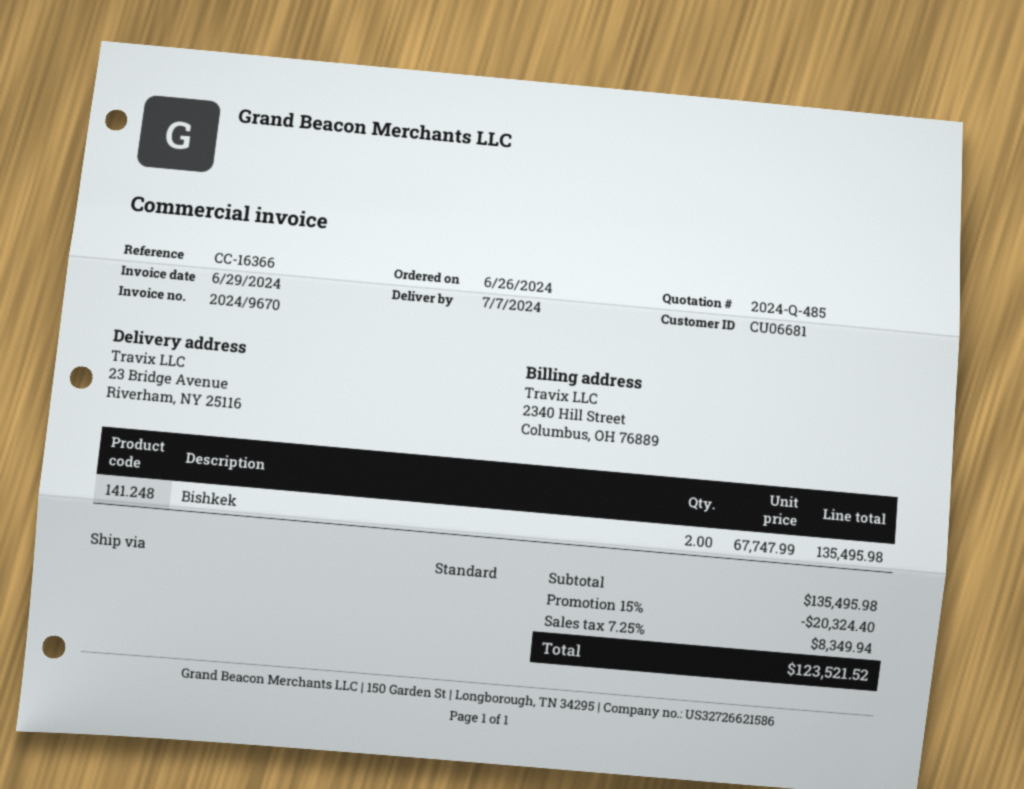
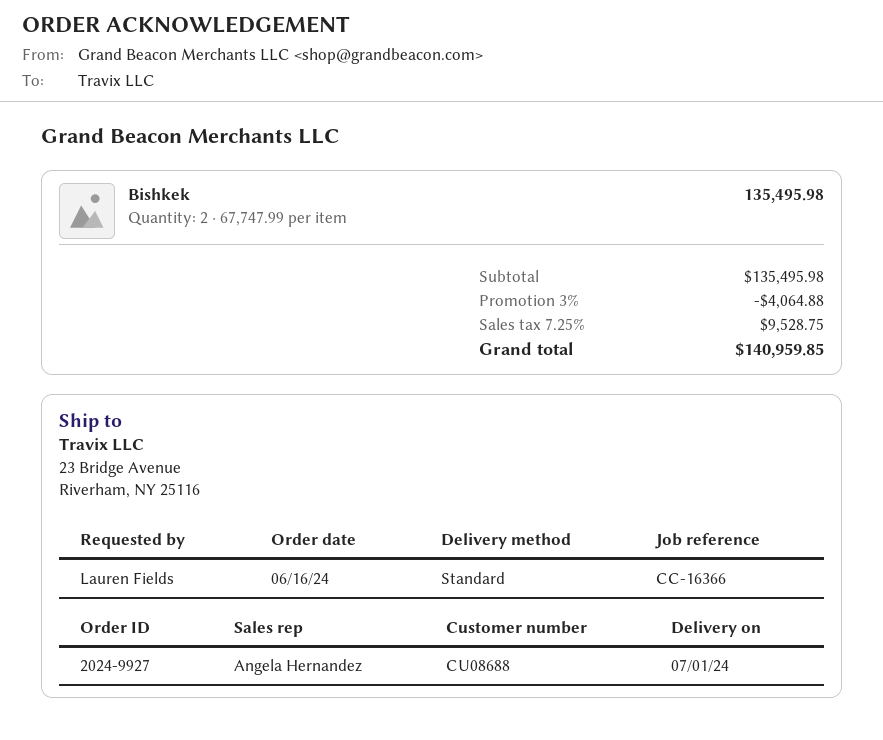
order date: 2024-06-26 -> 2024-06-16
delivery date: 2024-07-07 -> 2024-07-01
customer number: CU06681 -> CU08688
discount: 15% = 20324.40 -> 3% = 4064.88
tax: 7.25% = 8349.94 -> 7.25% = 9528.75
total: 123521.52 -> 140959.85

